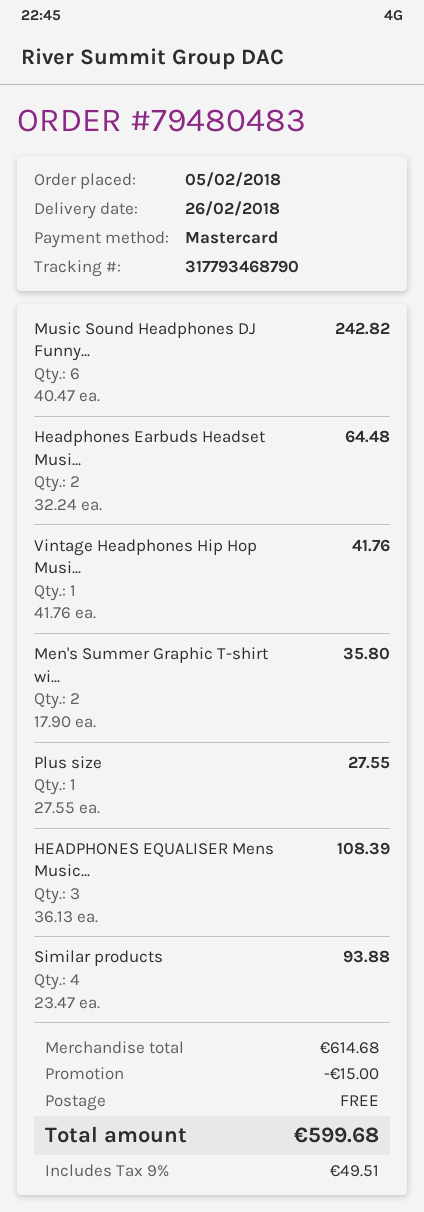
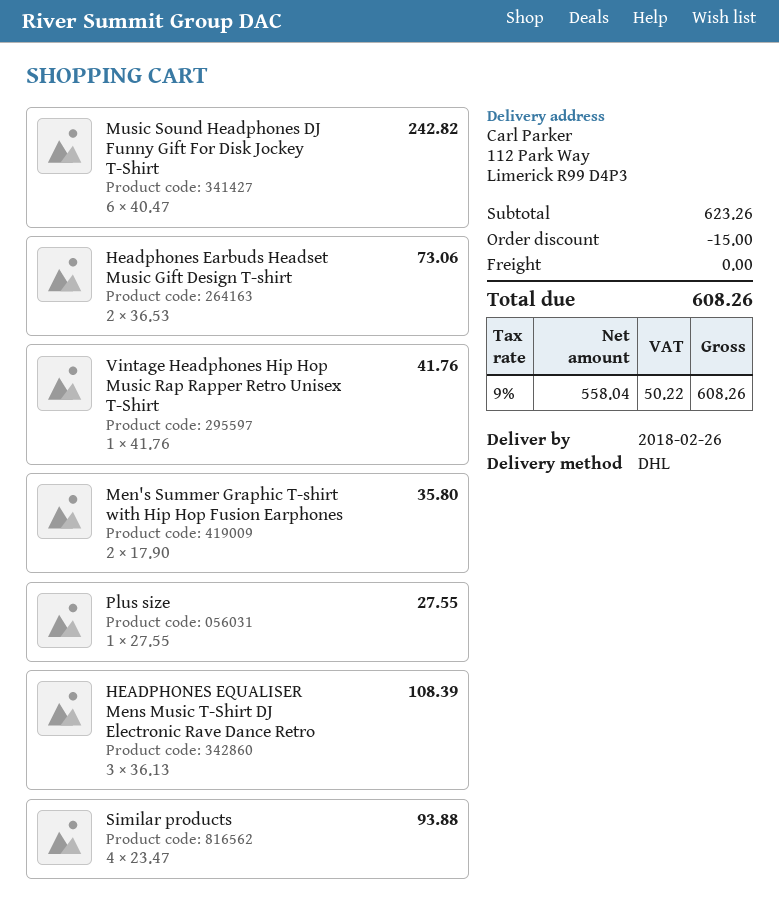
Headphones Earbuds Headset Musi...: 2 x 32.24 = 64.48 -> 2 x 36.53 = 73.06
subtotal: 614.68 -> 623.26
tax: 9% = 49.51 -> 9% = 50.22
total: 599.68 -> 608.26

